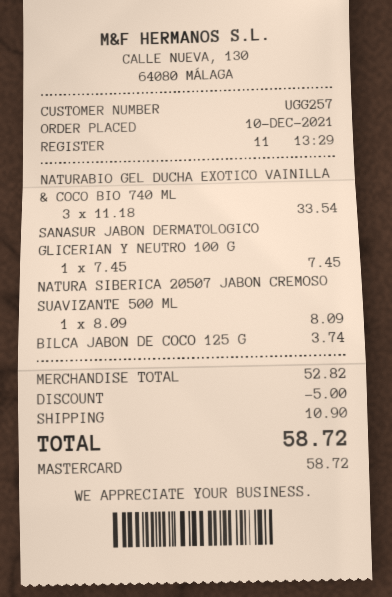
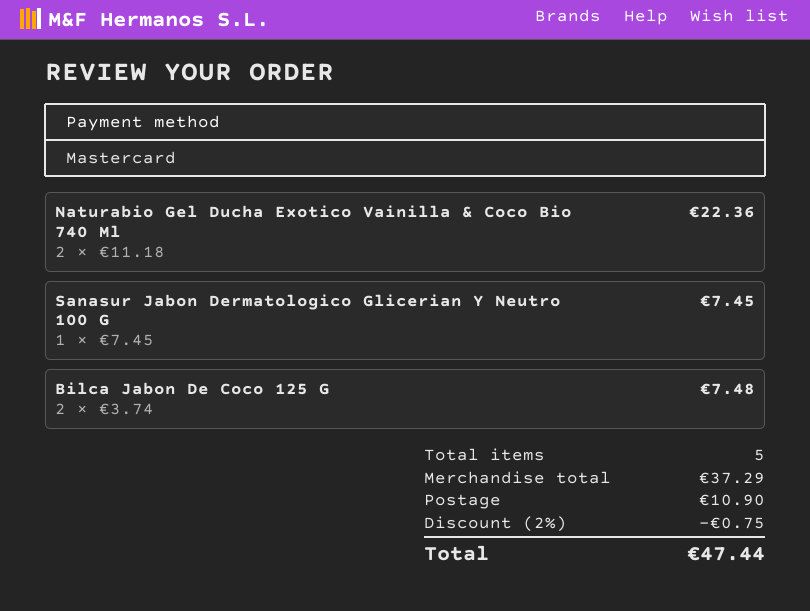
NATURABIO GEL DUCHA EXOTICO VAINILLA & COCO BIO 740 ML: 3 x 11.18 = 33.54 -> 2 x 11.18 = 22.36
NATURA SIBERICA 20507 JABON CREMOSO SUAVIZANTE 500 ML: 1 x 8.09 = 8.09 -> none
BILCA JABON DE COCO 125 G: 1 x 3.74 = 3.74 -> 2 x 3.74 = 7.48
subtotal: 52.82 -> 37.29
discount: 5.00 -> 0.75
total: 58.72 -> 47.44

